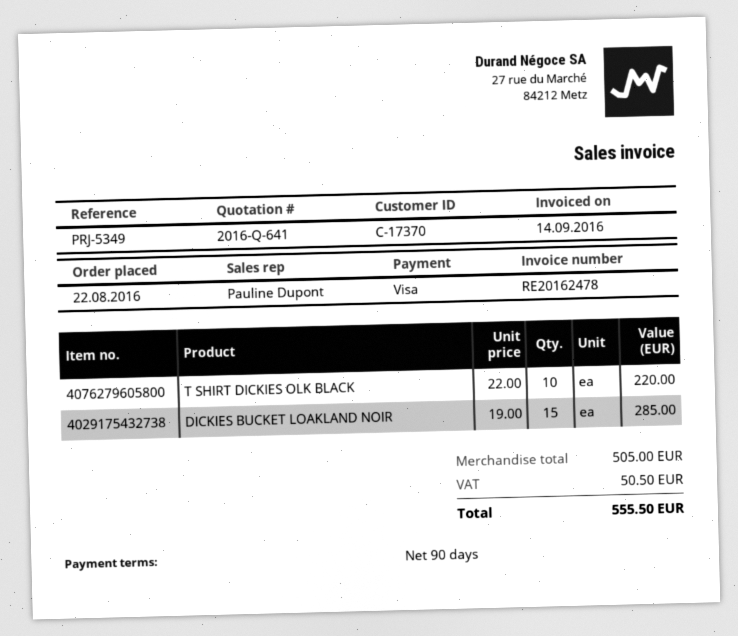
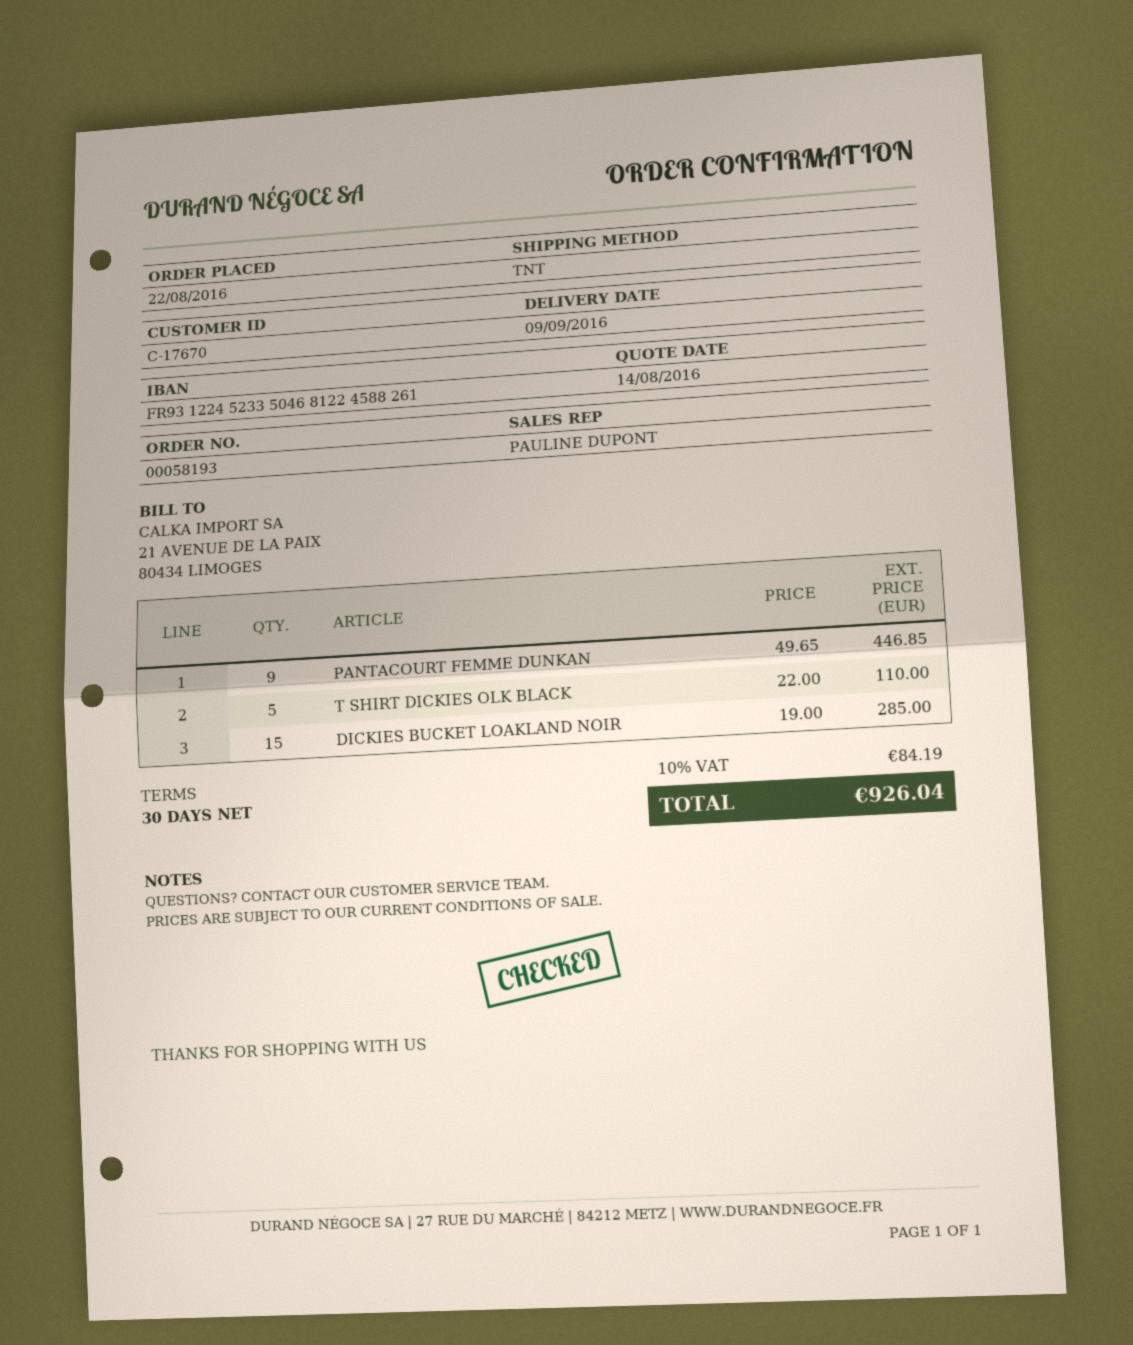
payment terms: 90 days -> 30 days
customer number: C-17370 -> C-17670
T SHIRT DICKIES OLK BLACK: 10 x 22.00 = 220.00 -> 5 x 22.00 = 110.00
PANTACOURT FEMME DUNKAN: none -> 9 x 49.65 = 446.85
tax: 50.50 -> 84.19
total: 555.50 -> 926.04

